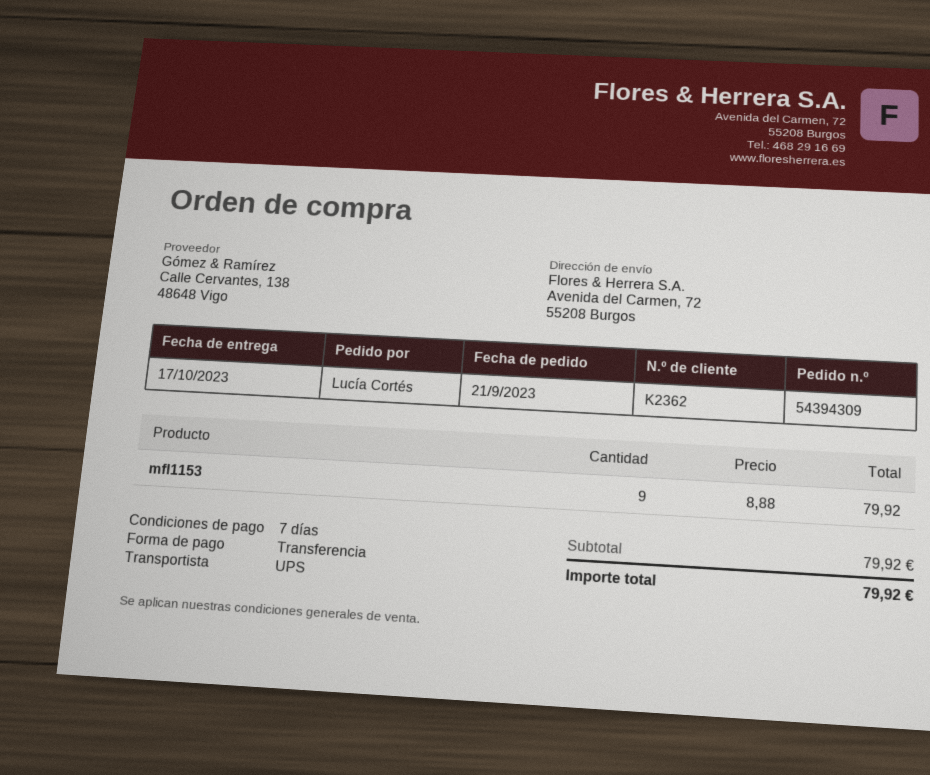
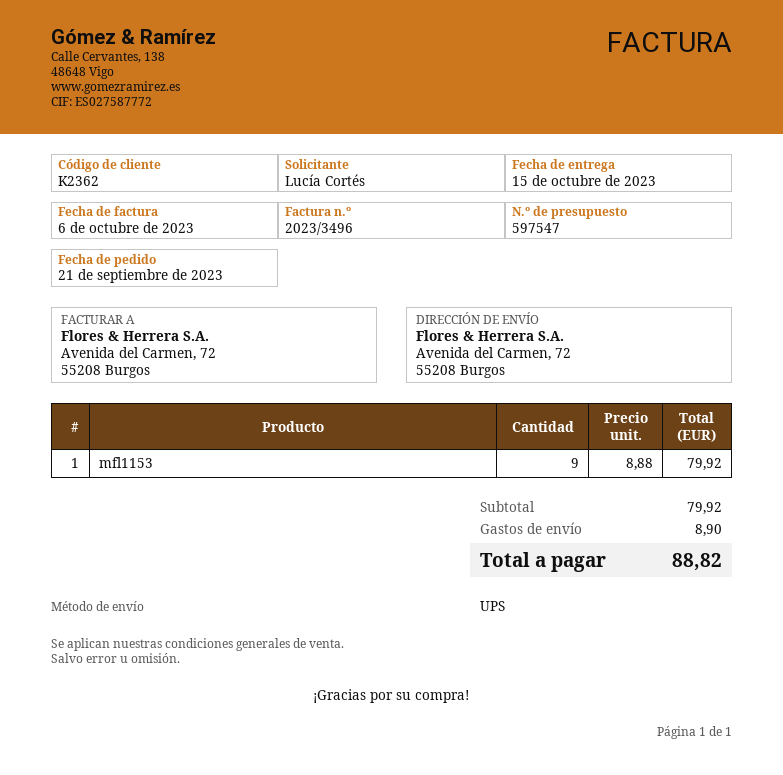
delivery date: 2023-10-17 -> 2023-10-15
shipping: none -> 8.90
total: 79.92 -> 88.82

